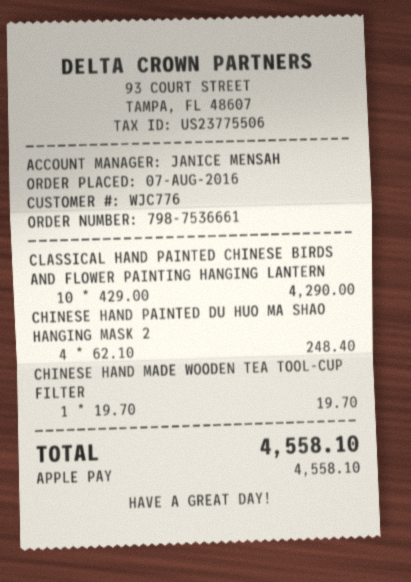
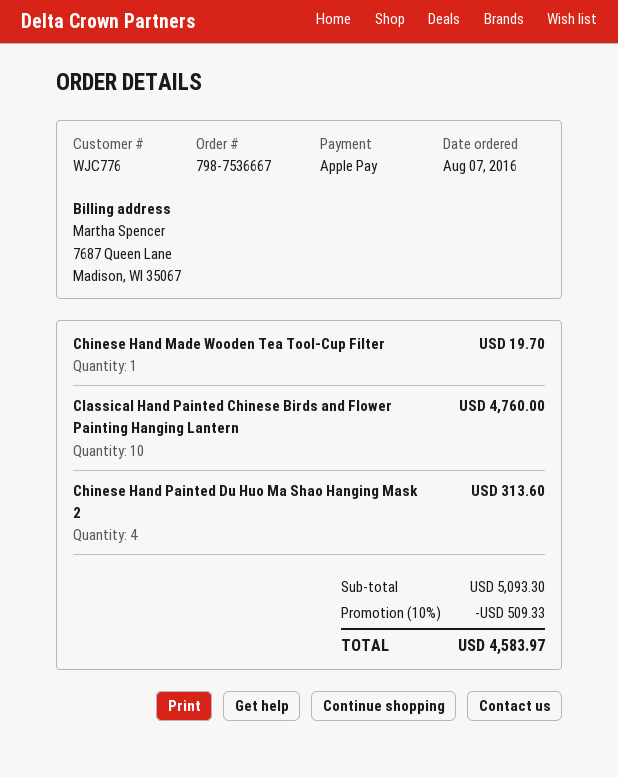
order number: 798-7536661 -> 798-7536667
CLASSICAL HAND PAINTED CHINESE BIRDS AND FLOWER PAINTING HANGING LANTERN: 10 for 4290.00 -> 10 for 4760.00
CHINESE HAND PAINTED DU HUO MA SHAO HANGING MASK 2: 4 for 248.40 -> 4 for 313.60
discount: none -> 10% = 509.33
total: 4558.10 -> 4583.97

